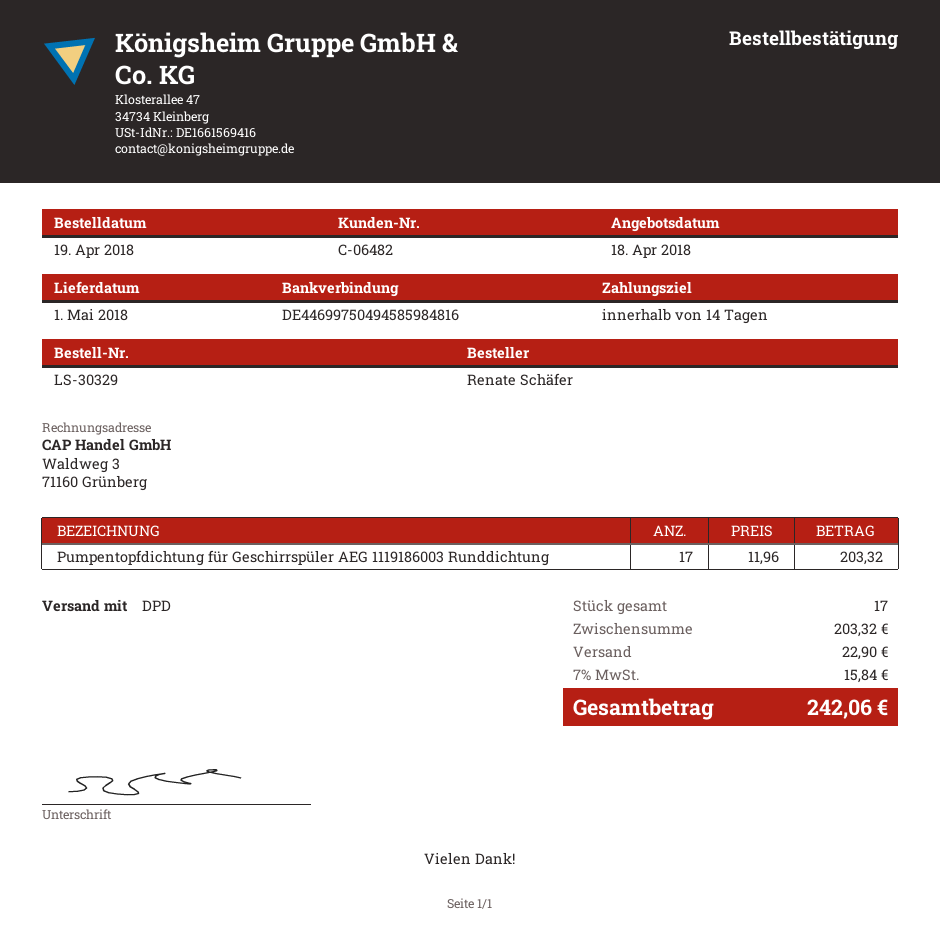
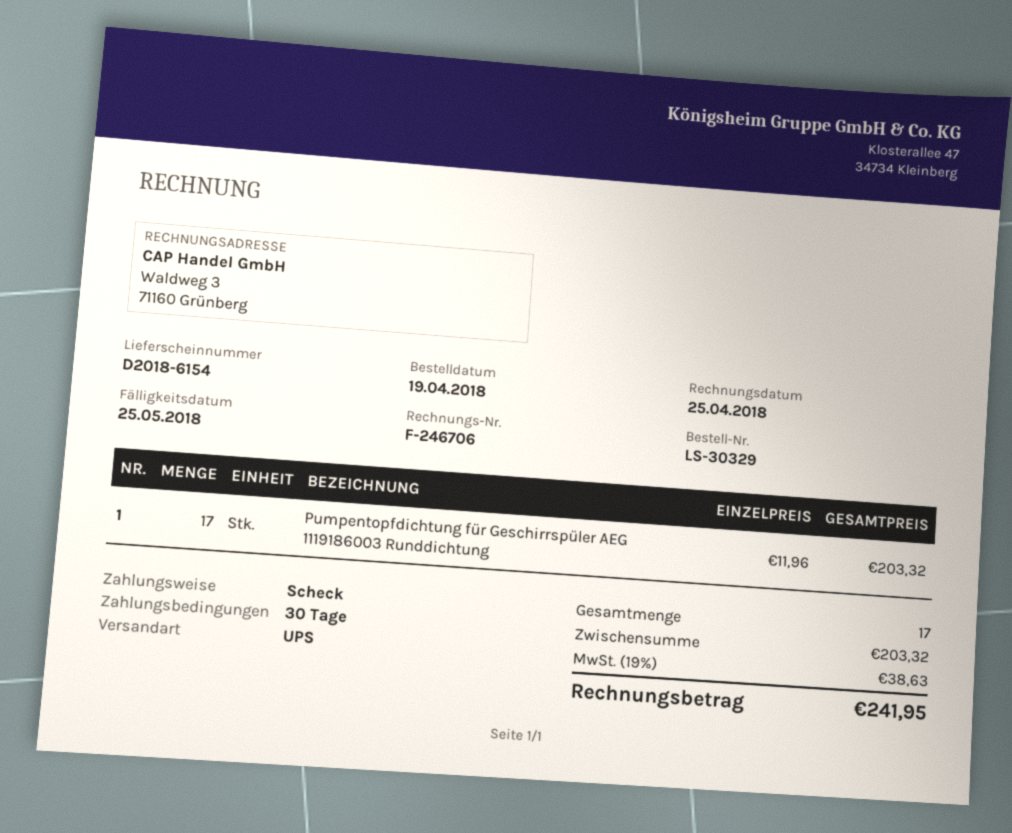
payment terms: 14 days -> 30 days
shipping method: DPD -> UPS
shipping: 22.90 -> none
tax: 7% = 15.84 -> 19% = 38.63
total: 242.06 -> 241.95

